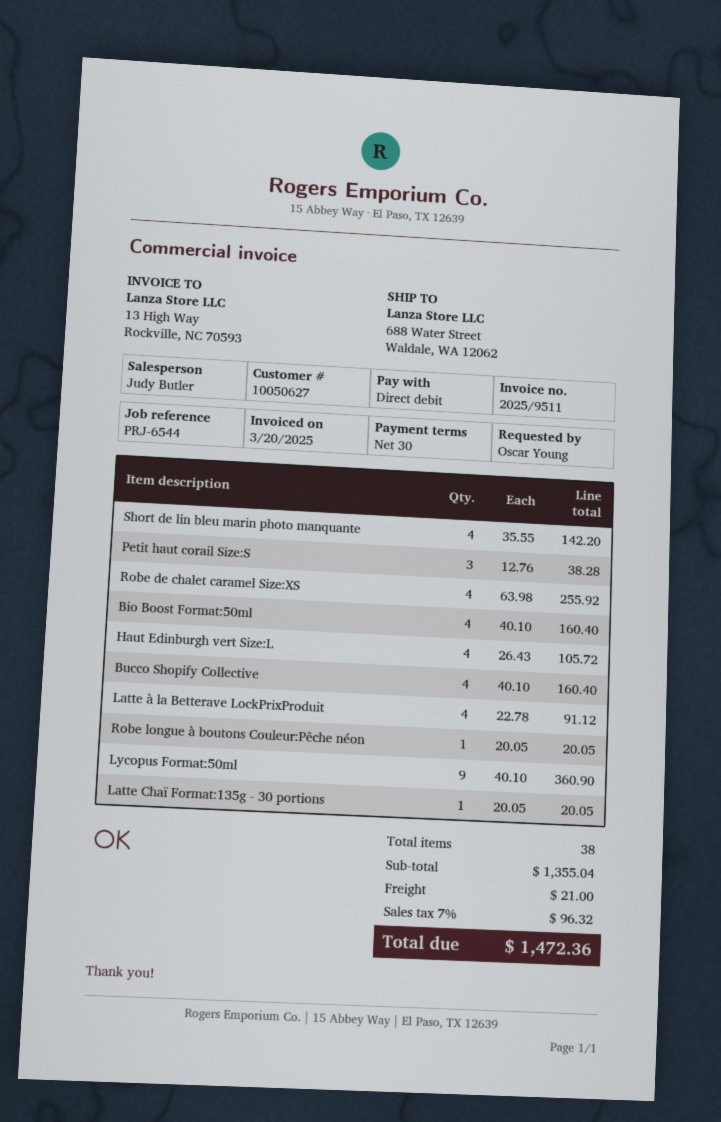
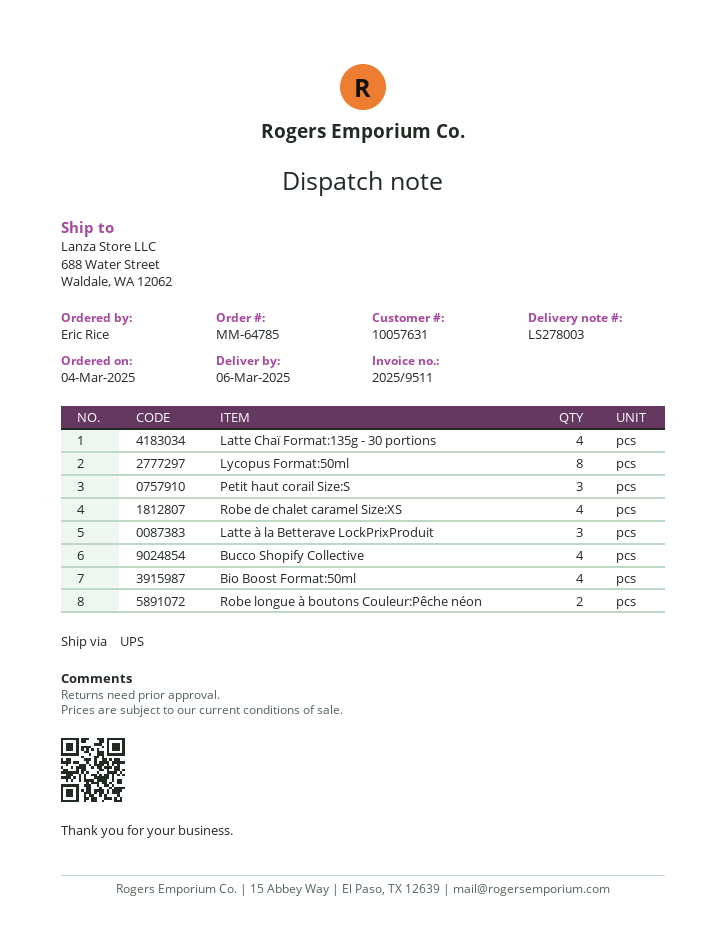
customer number: 10050627 -> 10057631
ordered by: Oscar Young -> Eric Rice
Short de lin bleu marin photo manquante: 4 -> none
Haut Edinburgh vert Size:L: 4 -> none
Latte à la Betterave LockPrixProduit: 4 -> 3
Robe longue à boutons Couleur:Pêche néon: 1 -> 2
Lycopus Format:50ml: 9 -> 8
Latte Chaï Format:135g - 30 portions: 1 -> 4

